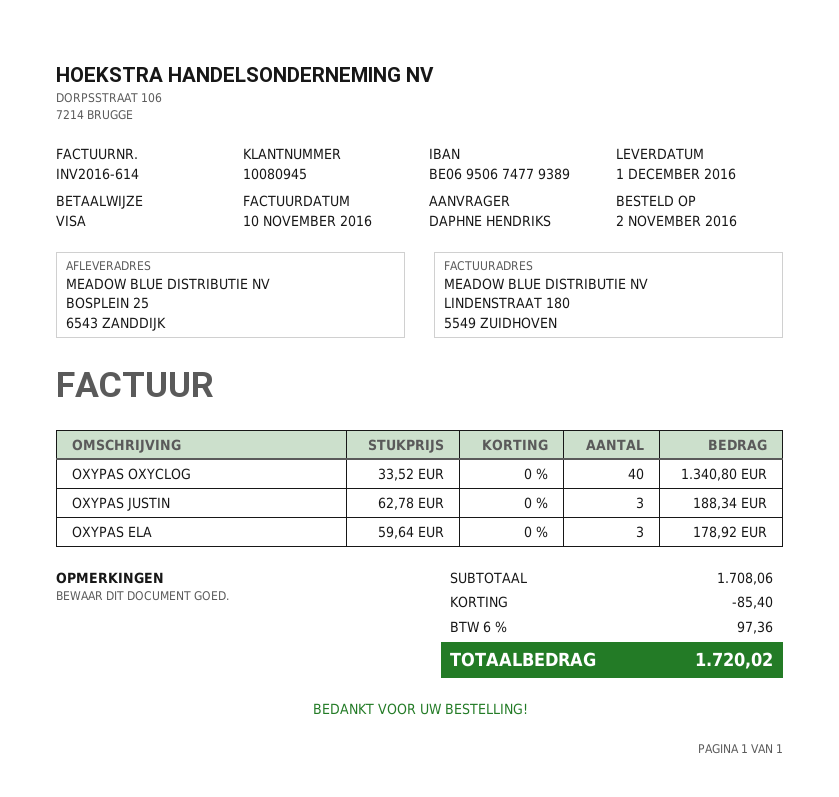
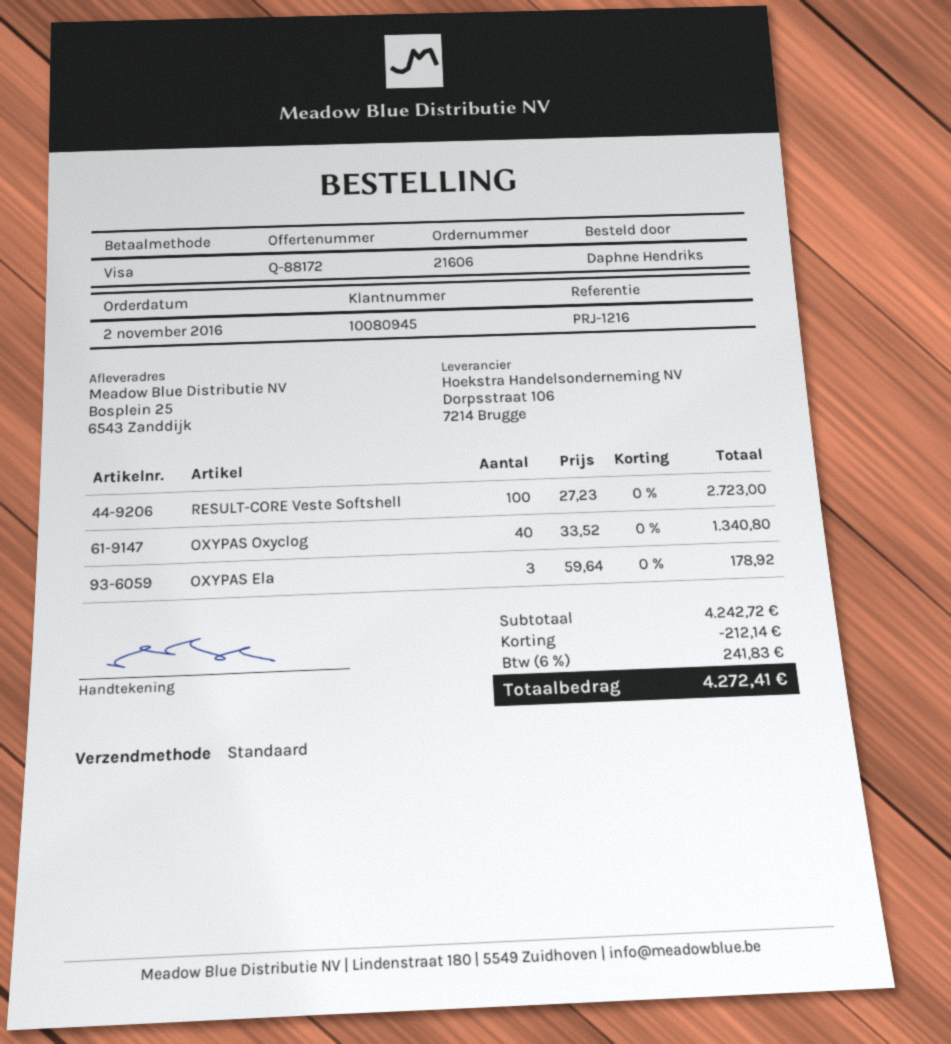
OXYPAS JUSTIN: 3 x 62.78 = 188.34 -> none
RESULT-CORE Veste Softshell: none -> 100 x 27.23 = 2723.00
subtotal: 1708.06 -> 4242.72
discount: 85.40 -> 212.14
tax: 6% = 97.36 -> 6% = 241.83
total: 1720.02 -> 4272.41

